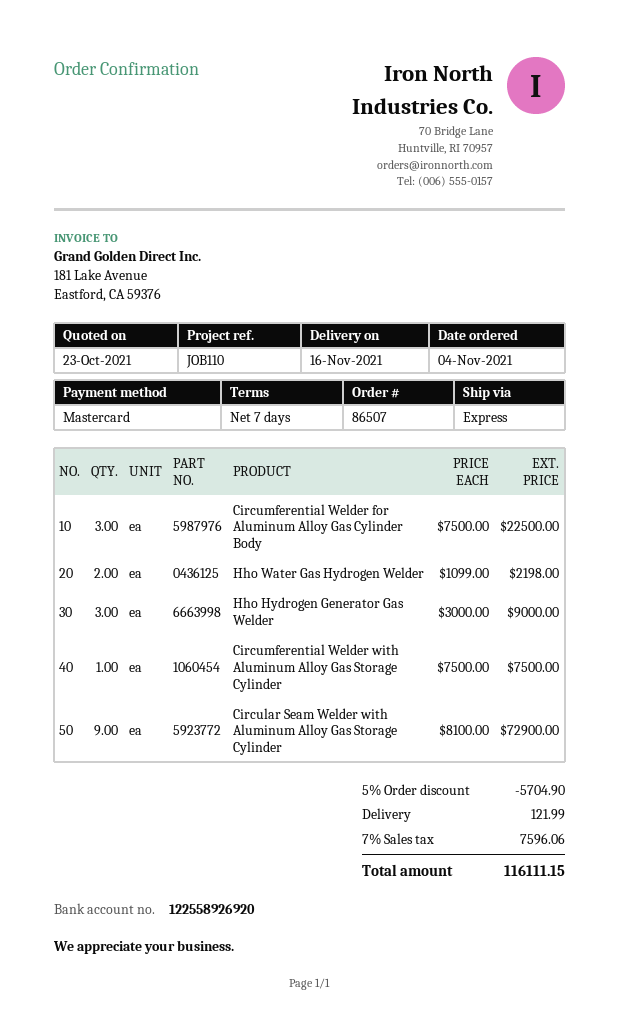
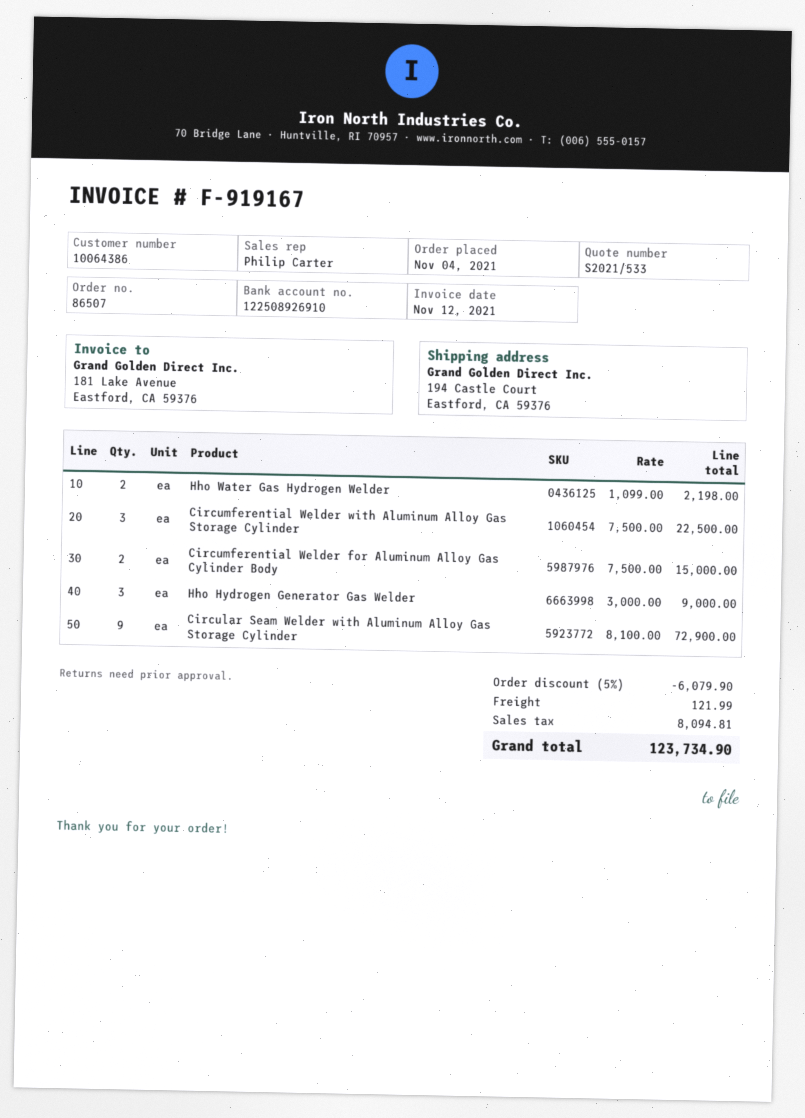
bank account: 122558926920 -> 122508926910
Circumferential Welder for Aluminum Alloy Gas Cylinder Body: 3 x 7500.00 = 22500.00 -> 2 x 7500.00 = 15000.00
Circumferential Welder with Aluminum Alloy Gas Storage Cylinder: 1 x 7500.00 = 7500.00 -> 3 x 7500.00 = 22500.00
discount: 5% = 5704.90 -> 5% = 6079.90
tax: 7596.06 -> 8094.81
total: 116111.15 -> 123734.90

